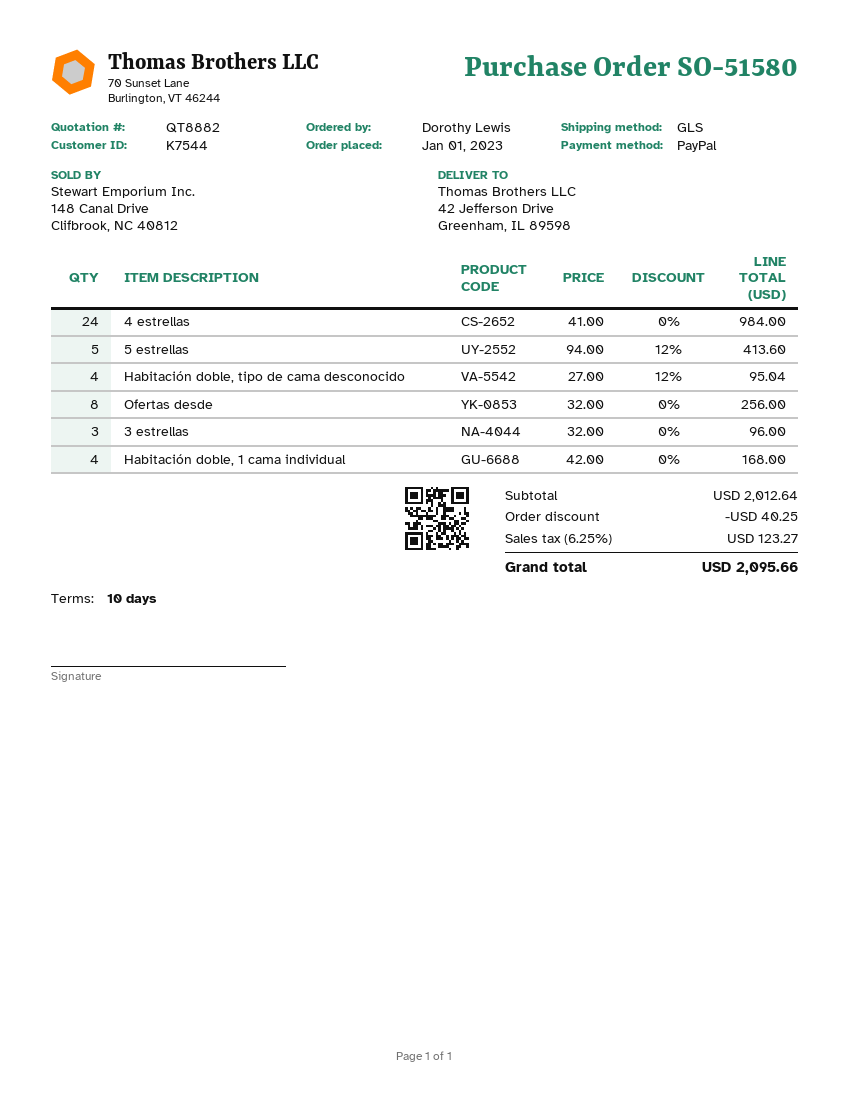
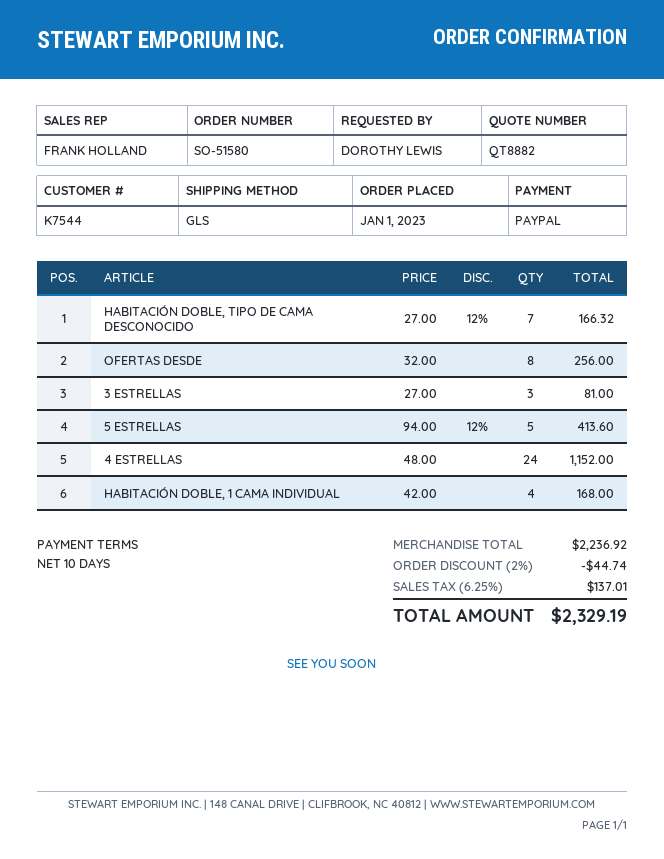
4 estrellas: 24 x 41.00 = 984.00 -> 24 x 48.00 = 1152.00
Habitación doble, tipo de cama desconocido: 4 x 27.00 - 12% = 95.04 -> 7 x 27.00 - 12% = 166.32
3 estrellas: 3 x 32.00 = 96.00 -> 3 x 27.00 = 81.00
subtotal: 2012.64 -> 2236.92
discount: 40.25 -> 44.74
tax: 6.25% = 123.27 -> 6.25% = 137.01
total: 2095.66 -> 2329.19

